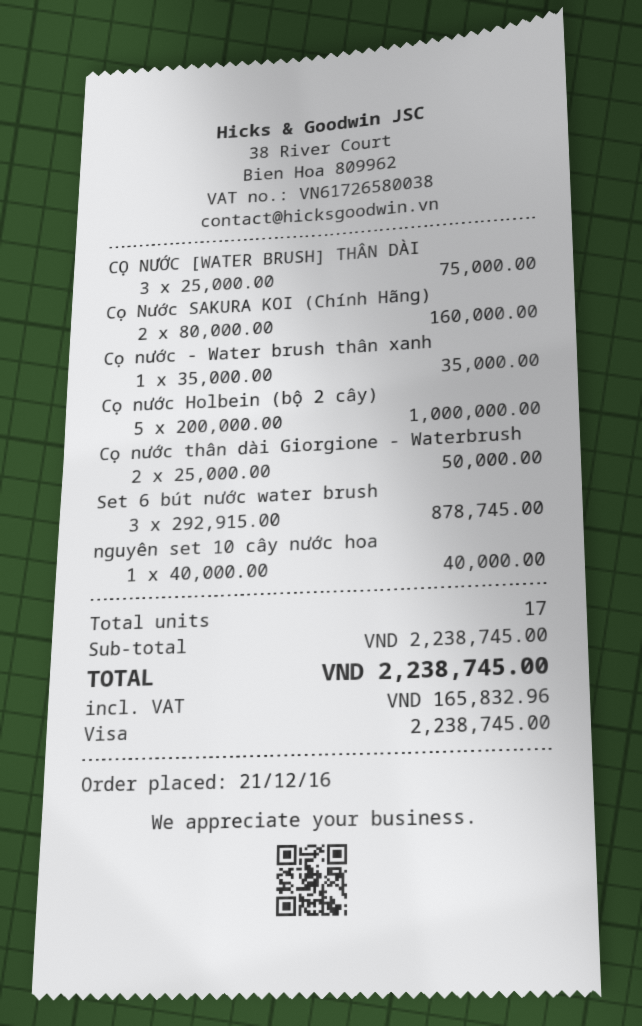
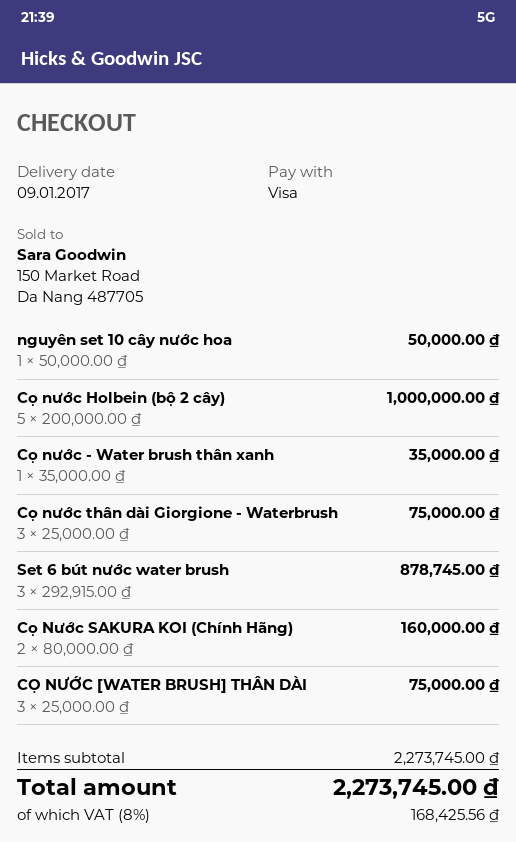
Cọ nước thân dài Giorgione - Waterbrush: 2 x 25000.00 = 50000.00 -> 3 x 25000.00 = 75000.00
nguyên set 10 cây nước hoa: 1 x 40000.00 = 40000.00 -> 1 x 50000.00 = 50000.00
subtotal: 2238745.00 -> 2273745.00
tax: 165832.96 -> 168425.56
total: 2238745.00 -> 2273745.00

